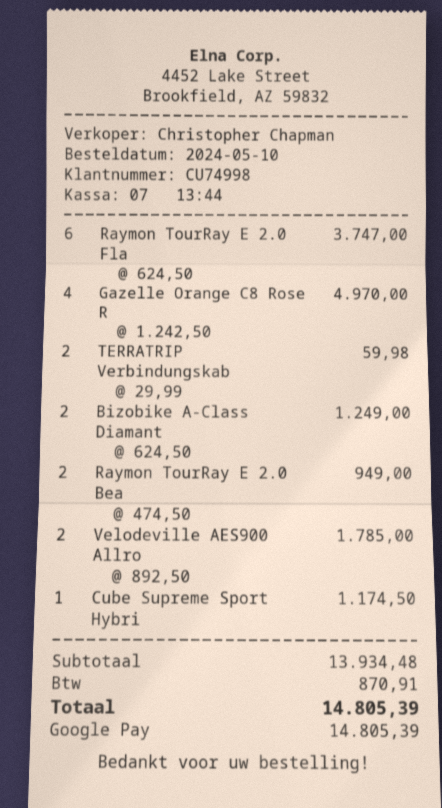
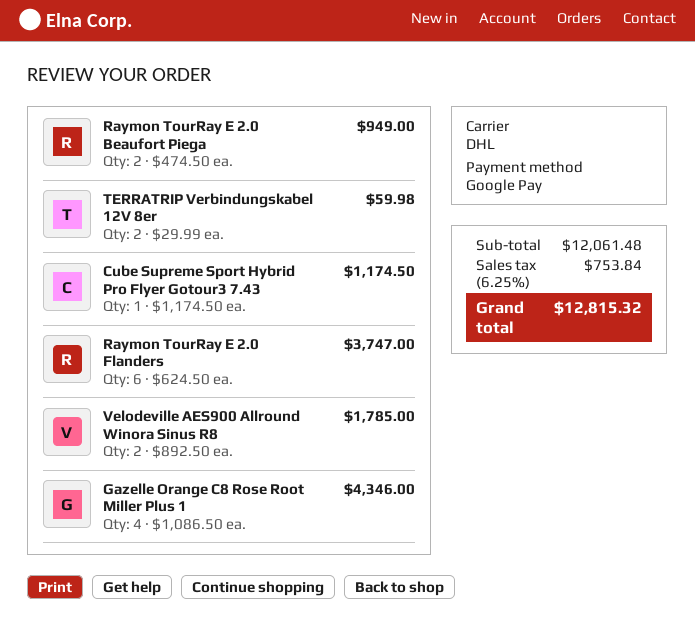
Gazelle Orange C8 Rose R: 4 x 1242.50 = 4970.00 -> 4 x 1086.50 = 4346.00
Bizobike A-Class Diamant: 2 x 624.50 = 1249.00 -> none
subtotal: 13934.48 -> 12061.48
tax: 870.91 -> 753.84
total: 14805.39 -> 12815.32

